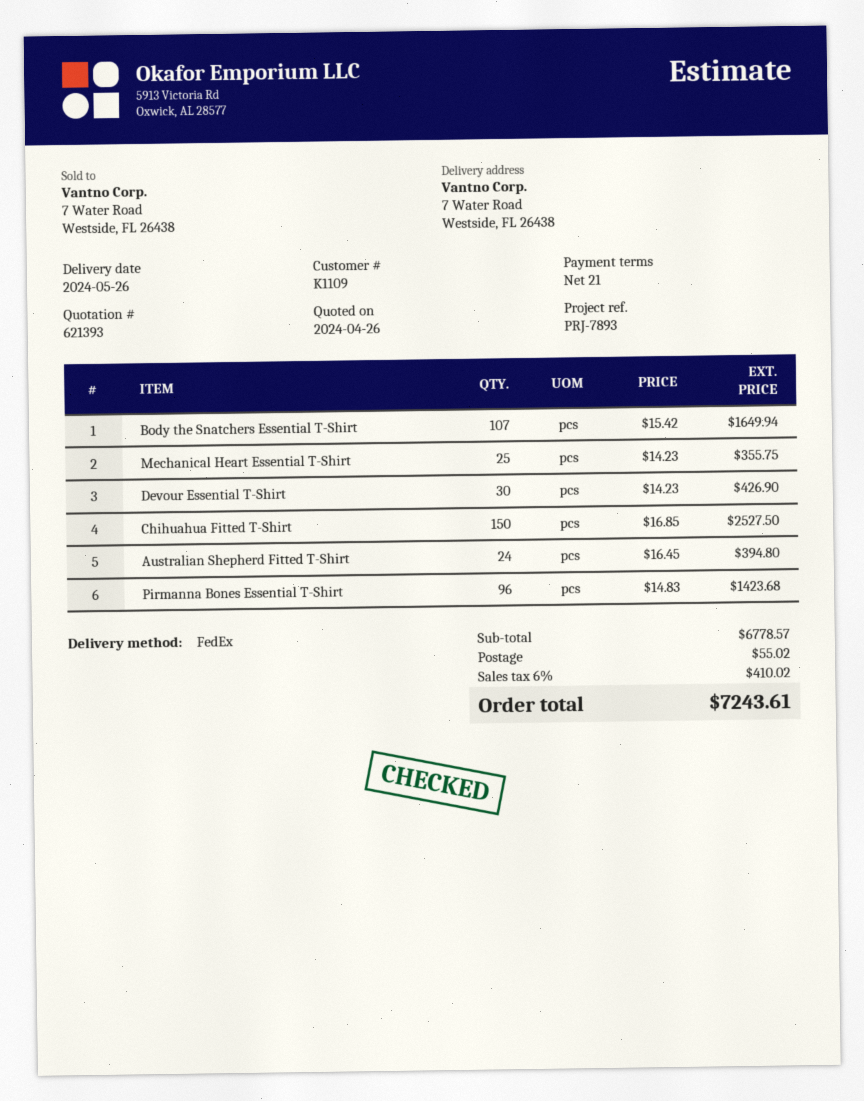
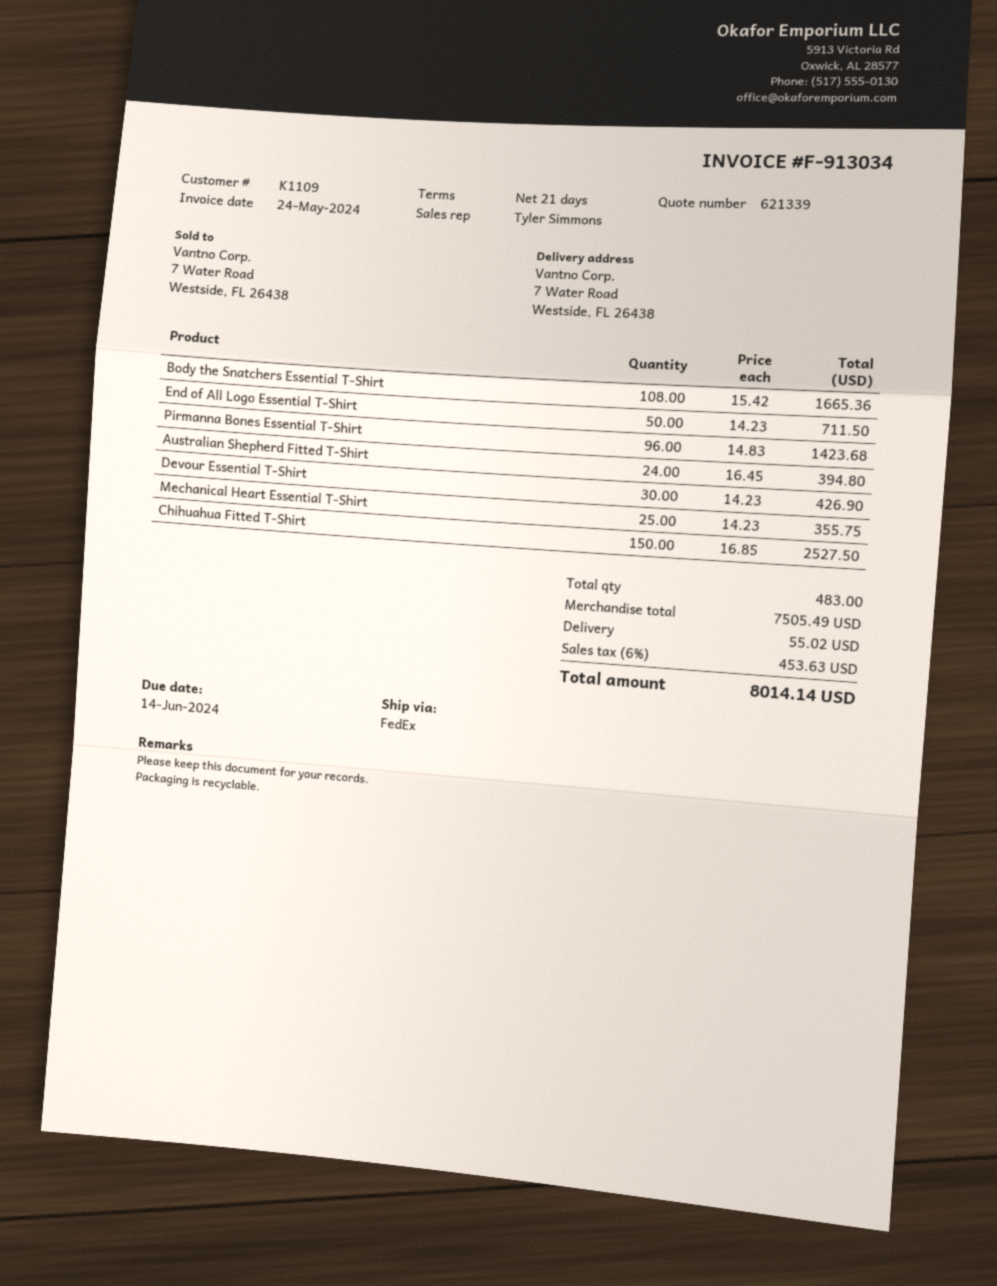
quote number: 621393 -> 621339
Body the Snatchers Essential T-Shirt: 107 x 15.42 = 1649.94 -> 108 x 15.42 = 1665.36
End of All Logo Essential T-Shirt: none -> 50 x 14.23 = 711.50
subtotal: 6778.57 -> 7505.49
tax: 6% = 410.02 -> 6% = 453.63
total: 7243.61 -> 8014.14

